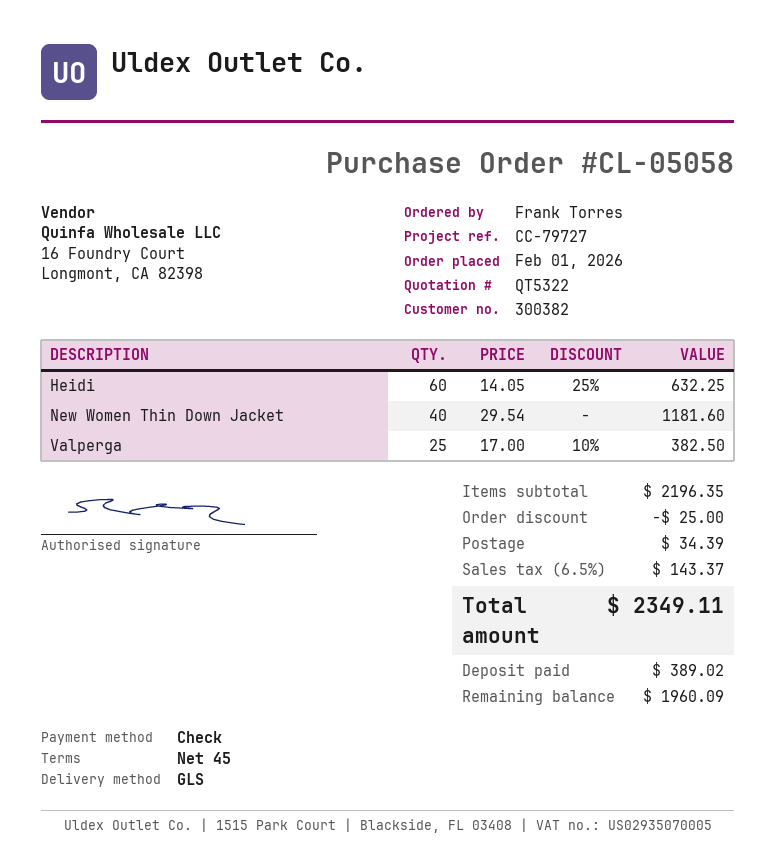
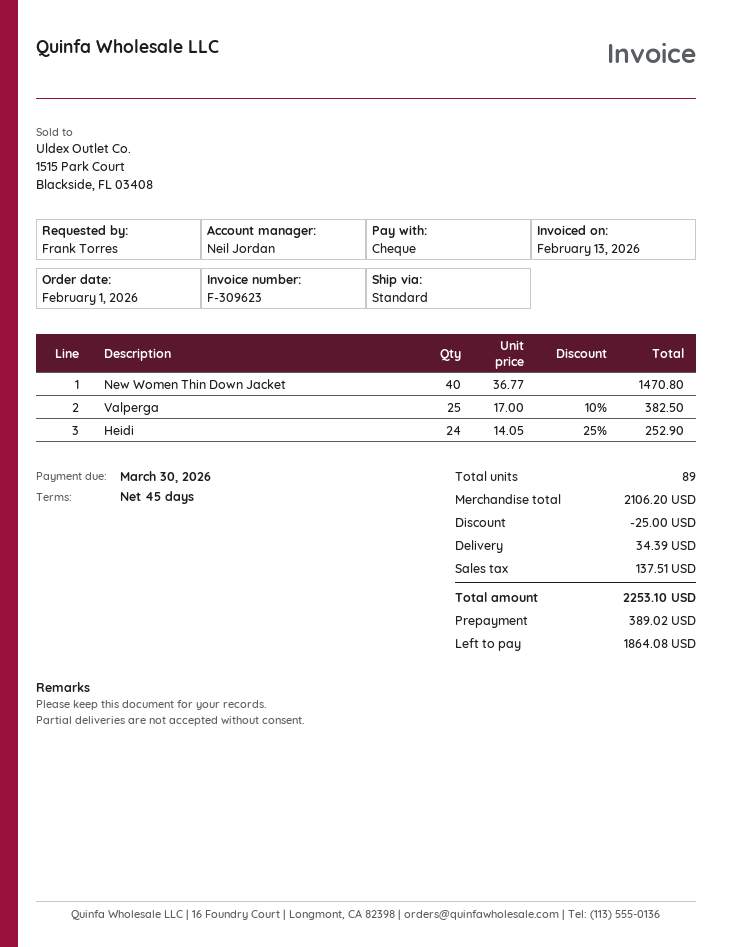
shipping method: GLS -> standard
Heidi: 60 x 14.05 - 25% = 632.25 -> 24 x 14.05 - 25% = 252.90
New Women Thin Down Jacket: 40 x 29.54 = 1181.60 -> 40 x 36.77 = 1470.80
subtotal: 2196.35 -> 2106.20
tax: 143.37 -> 137.51
total: 2349.11 -> 2253.10
balance: 1960.09 -> 1864.08

